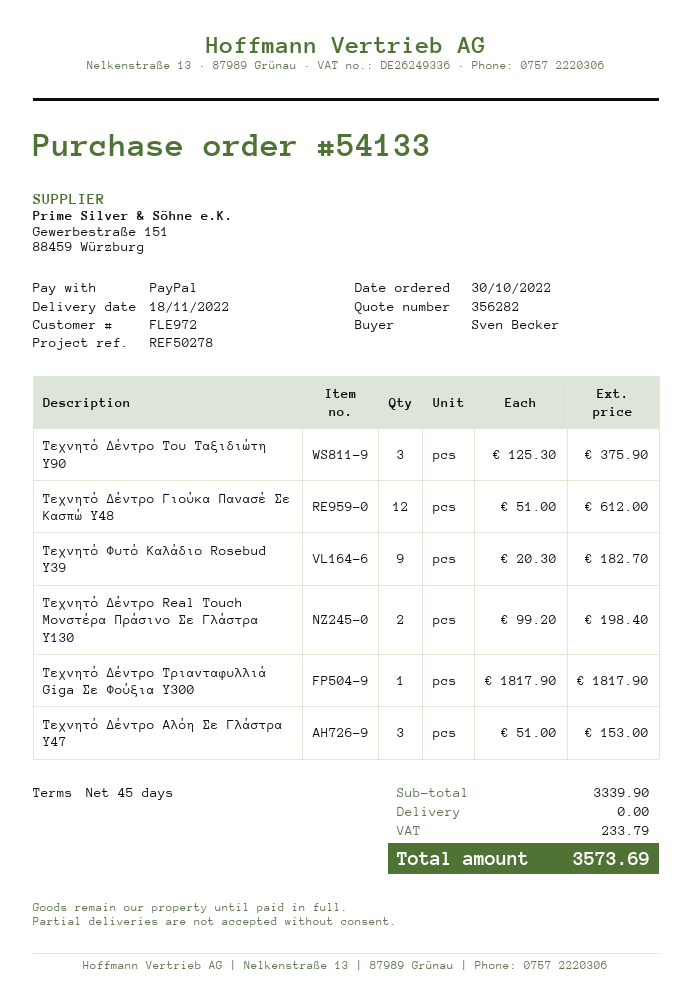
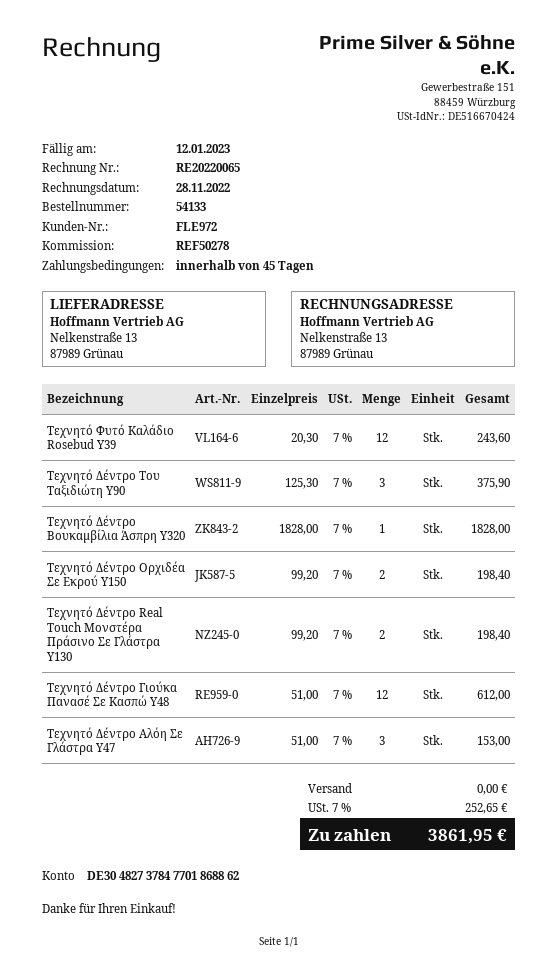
Τεχνητό Φυτό Καλάδιο Rosebud Υ39: 9 x 20.30 = 182.70 -> 12 x 20.30 = 243.60
Τεχνητό Δέντρο Τριανταφυλλιά Giga Σε Φούξια Υ300: 1 x 1817.90 = 1817.90 -> none
Τεχνητό Δέντρο Βουκαμβίλια Άσπρη Υ320: none -> 1 x 1828.00 = 1828.00
Τεχνητό Δέντρο Ορχιδέα Σε Εκρού Y150: none -> 2 x 99.20 = 198.40
tax: 233.79 -> 252.65
total: 3573.69 -> 3861.95

